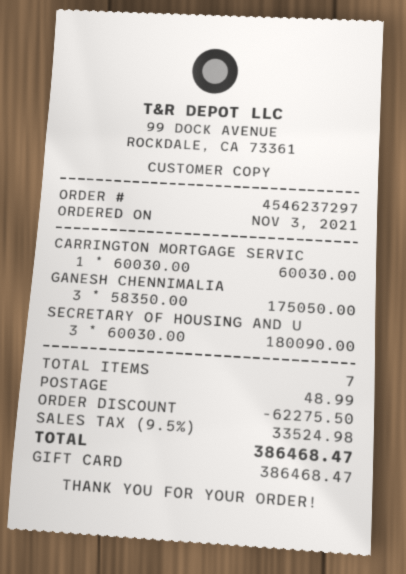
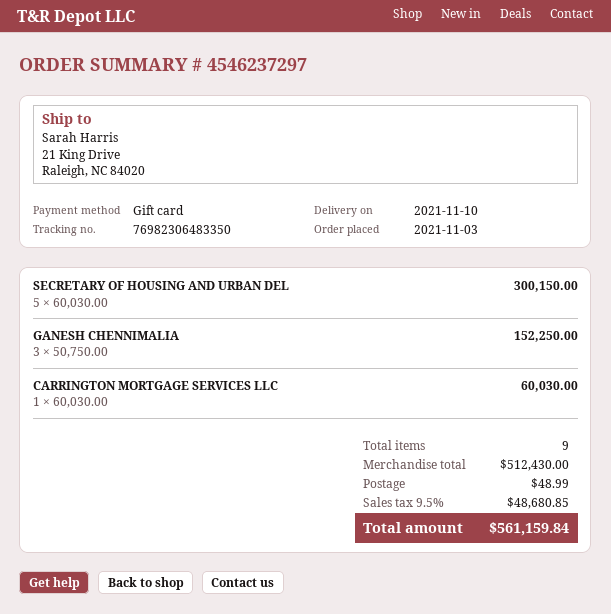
GANESH CHENNIMALIA: 3 x 58350.00 = 175050.00 -> 3 x 50750.00 = 152250.00
SECRETARY OF HOUSING AND U: 3 x 60030.00 = 180090.00 -> 5 x 60030.00 = 300150.00
total quantity: 7 -> 9
discount: 62275.50 -> none
tax: 9.5% = 33524.98 -> 9.5% = 48680.85
total: 386468.47 -> 561159.84

